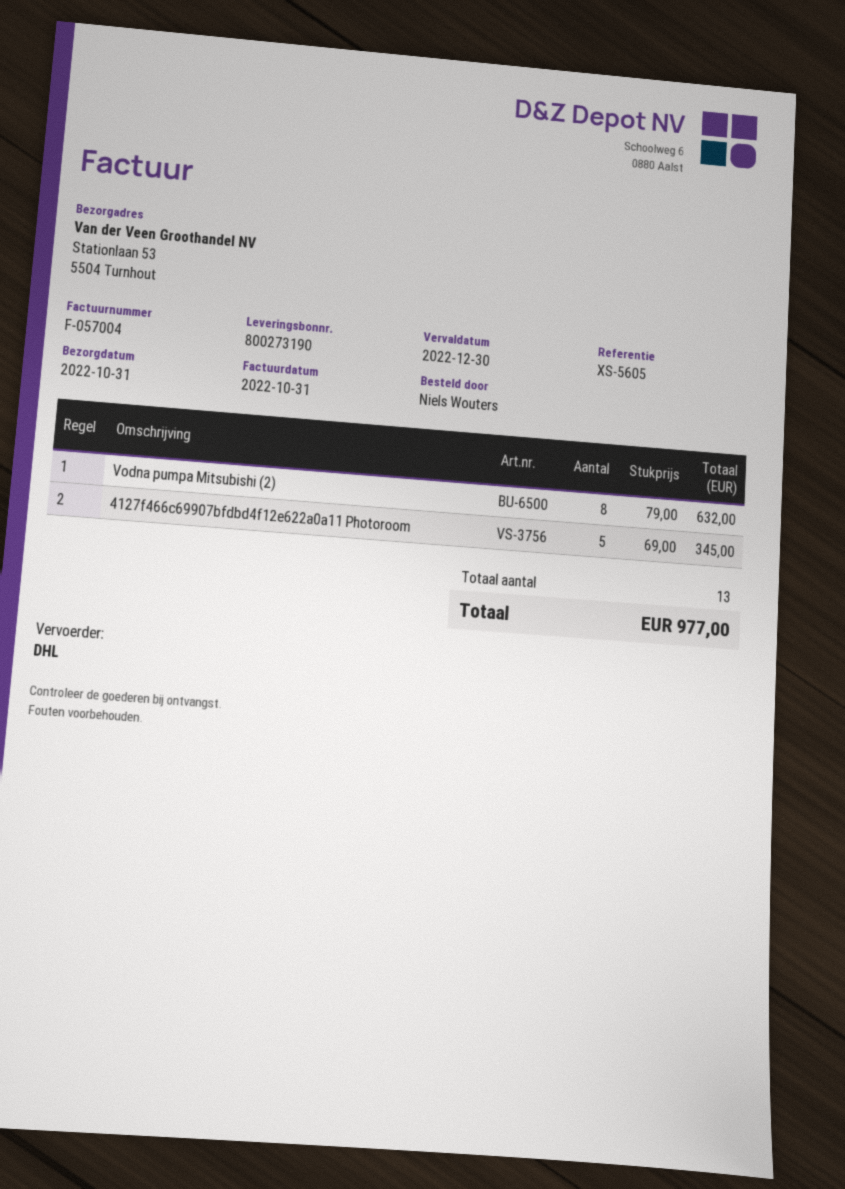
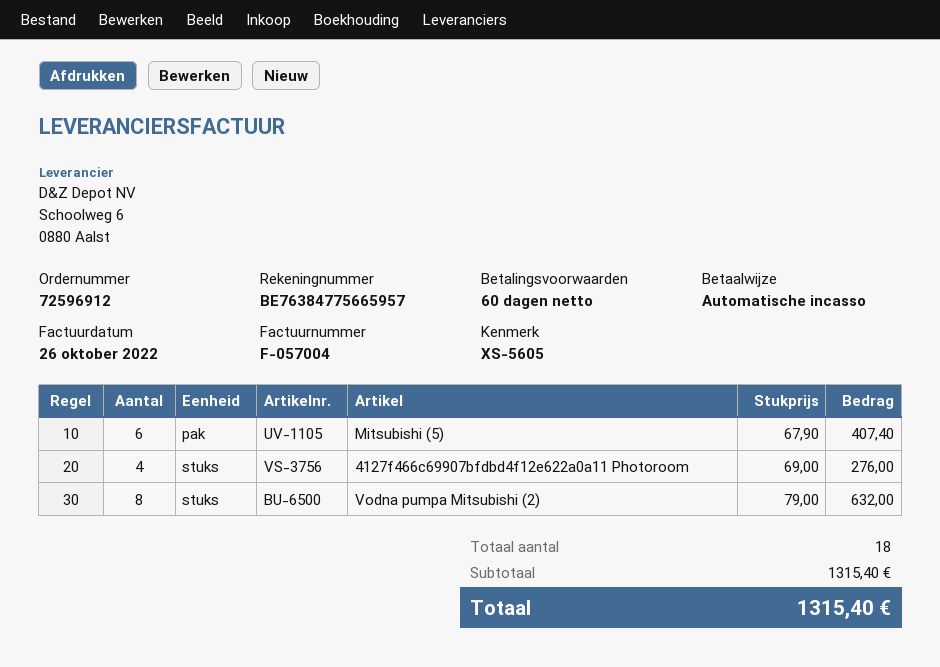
invoice date: 2022-10-31 -> 2022-10-26
4127f466c69907bfdbd4f12e622a0a11 Photoroom: 5 x 69.00 = 345.00 -> 4 x 69.00 = 276.00
Mitsubishi (5): none -> 6 x 67.90 = 407.40
total quantity: 13 -> 18
total: 977.00 -> 1315.40

